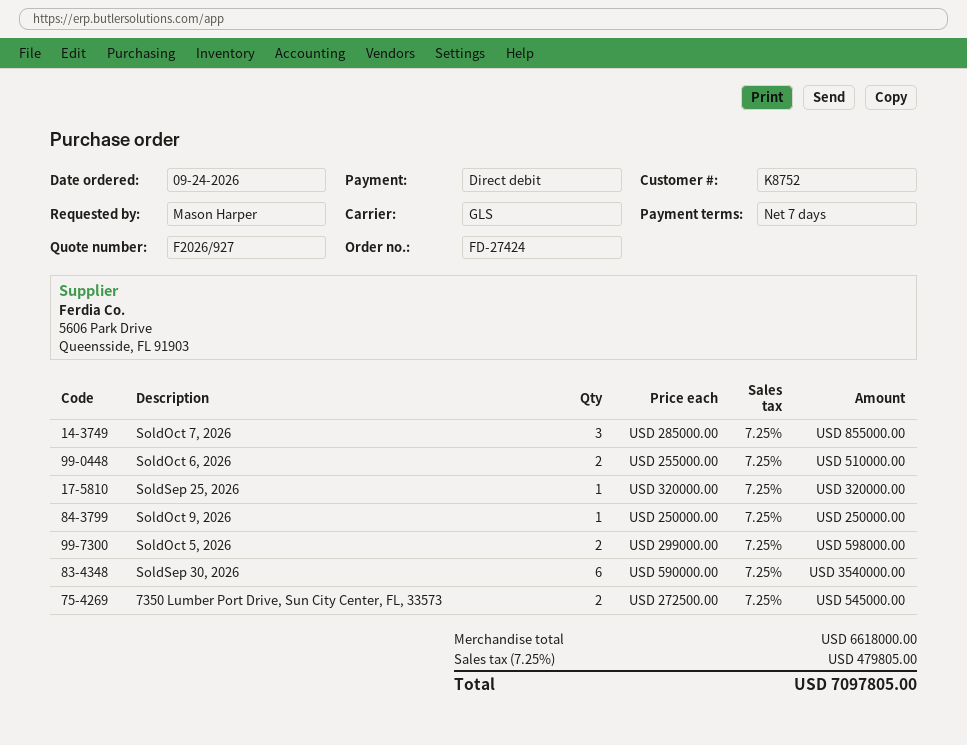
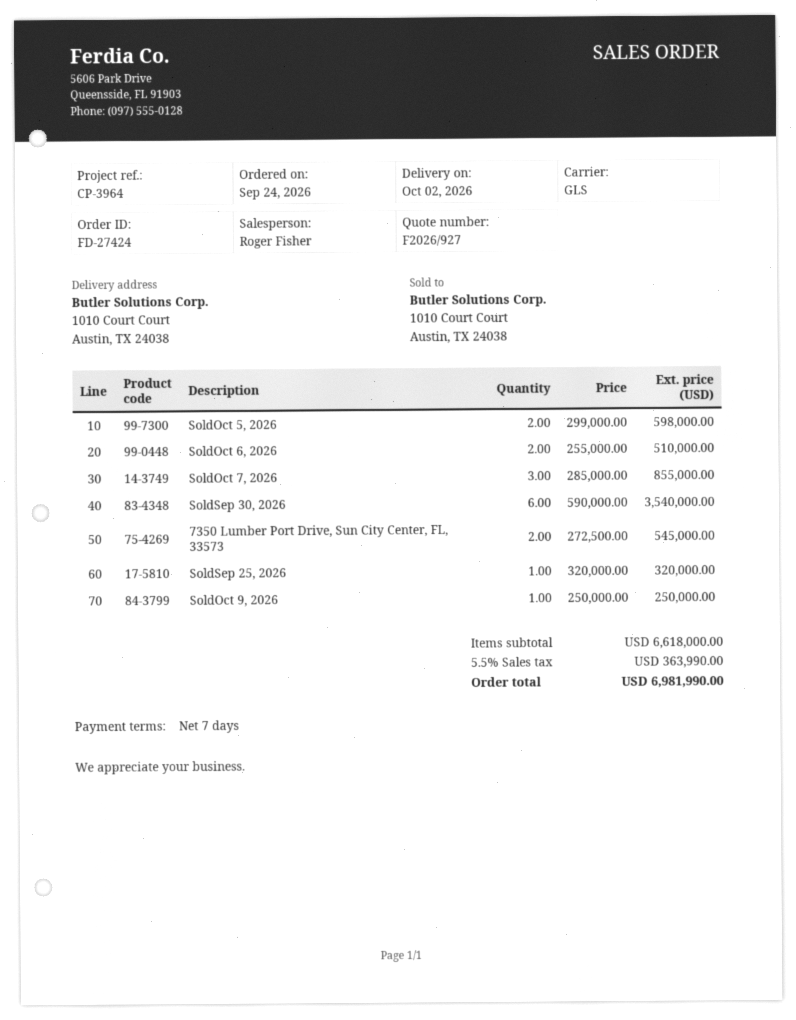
tax: 7.25% = 479805.00 -> 5.5% = 363990.00
total: 7097805.00 -> 6981990.00

